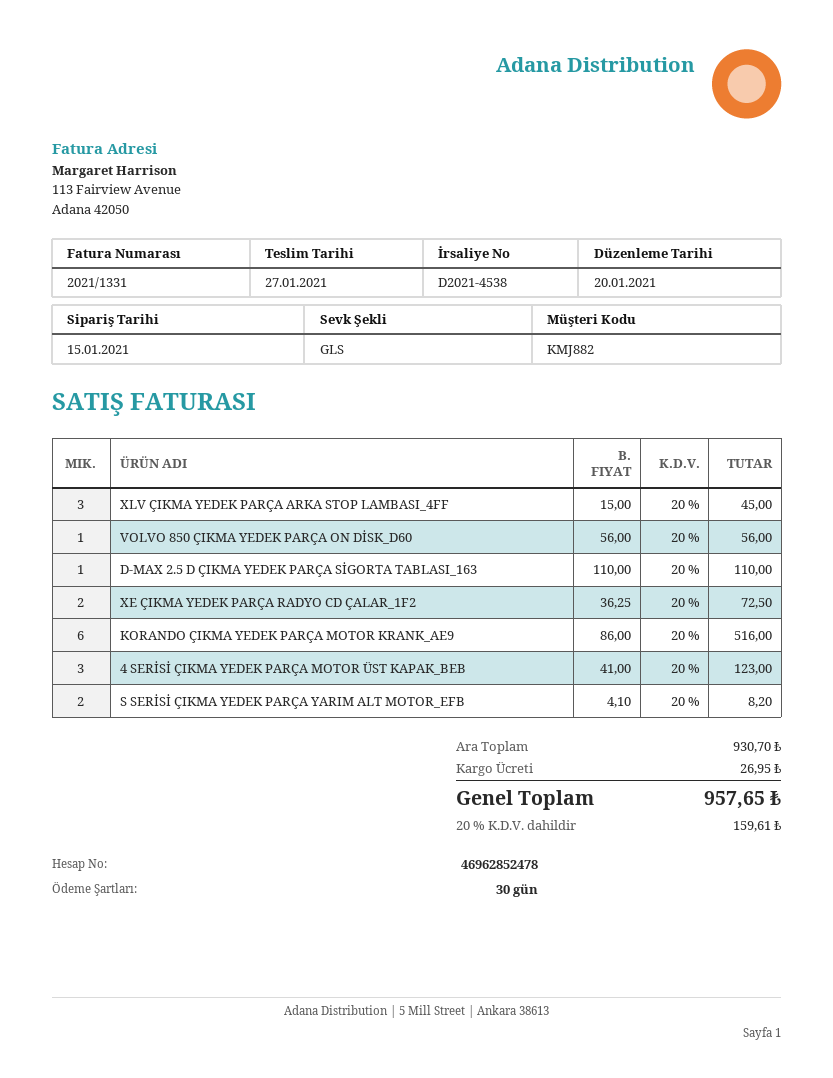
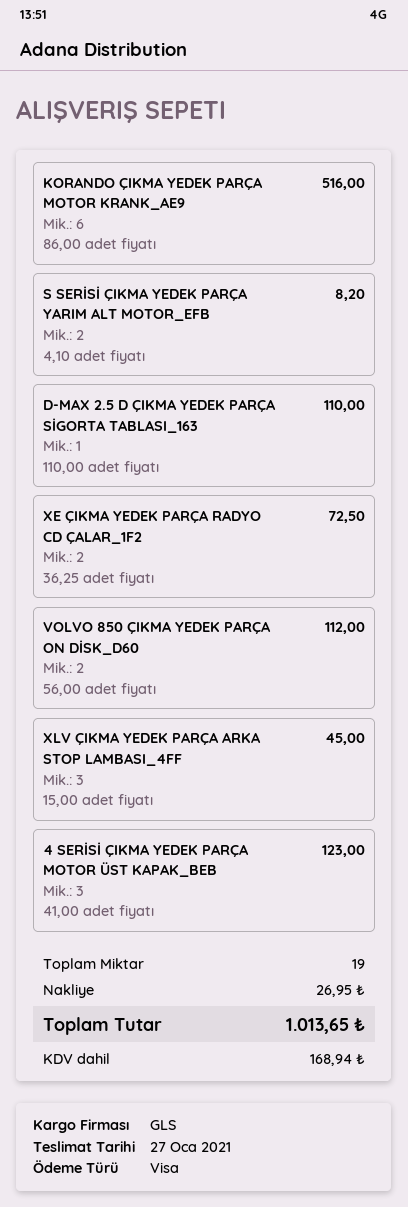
VOLVO 850 ÇIKMA YEDEK PARÇA ON DİSK_D60: 1 x 56.00 = 56.00 -> 2 x 56.00 = 112.00
tax: 159.61 -> 168.94
total: 957.65 -> 1013.65

